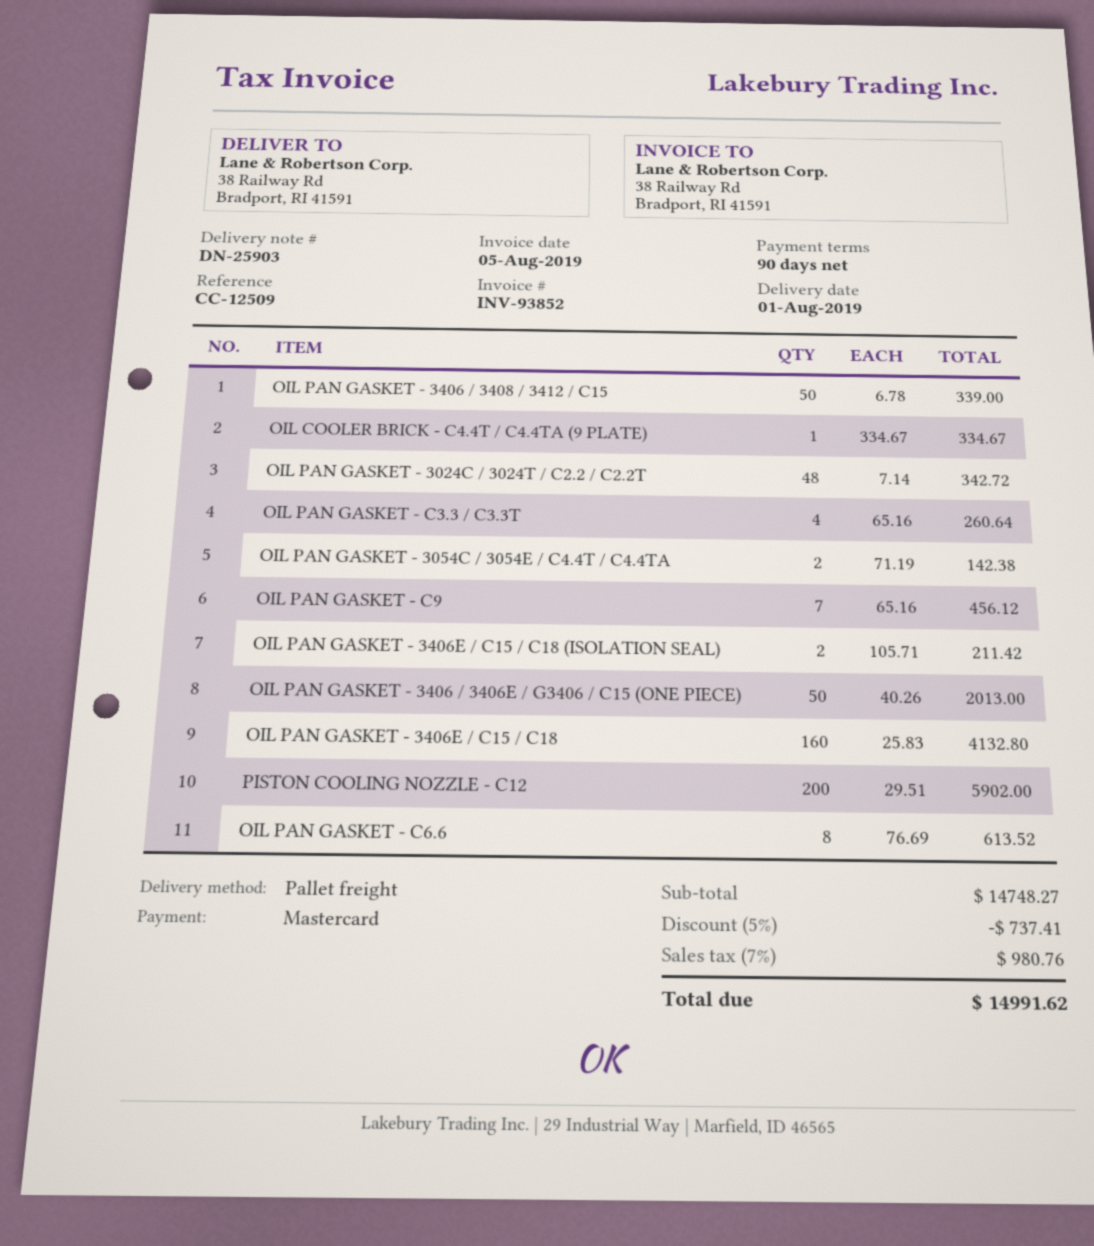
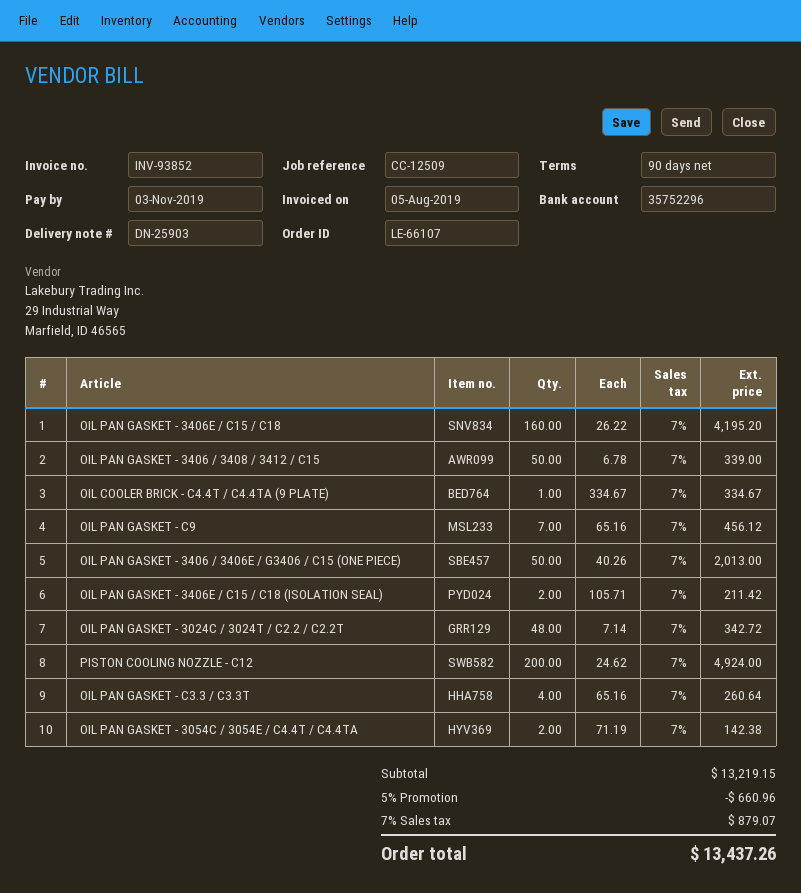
OIL PAN GASKET - 3406E / C15 / C18: 160 x 25.83 = 4132.80 -> 160 x 26.22 = 4195.20
PISTON COOLING NOZZLE - C12: 200 x 29.51 = 5902.00 -> 200 x 24.62 = 4924.00
OIL PAN GASKET - C6.6: 8 x 76.69 = 613.52 -> none
subtotal: 14748.27 -> 13219.15
discount: 5% = 737.41 -> 5% = 660.96
tax: 7% = 980.76 -> 7% = 879.07
total: 14991.62 -> 13437.26

